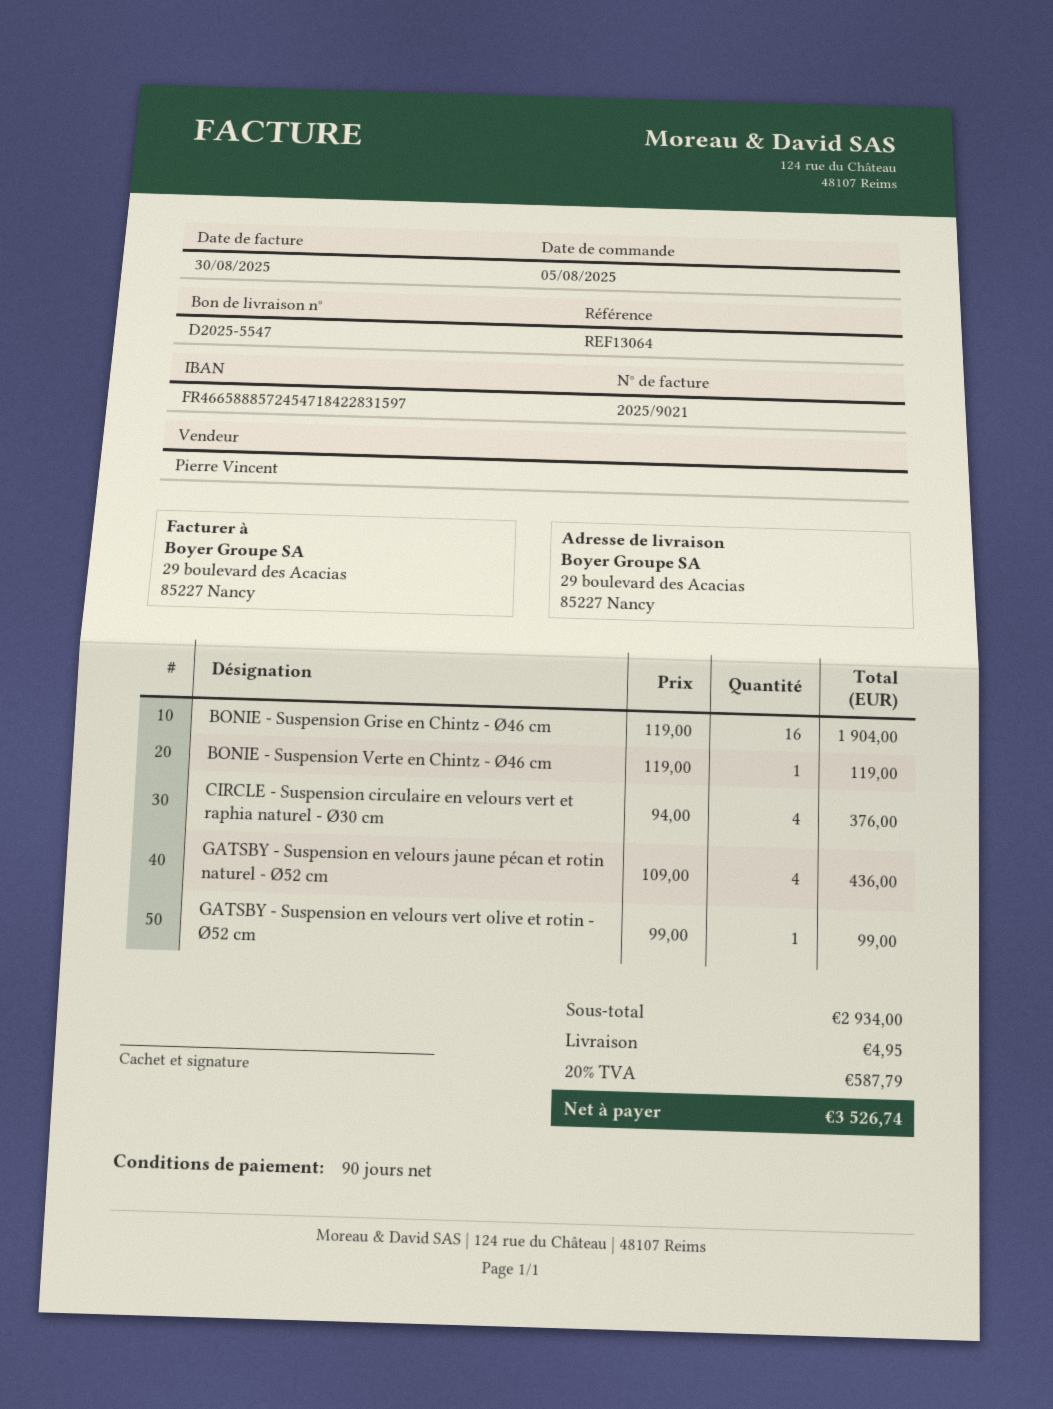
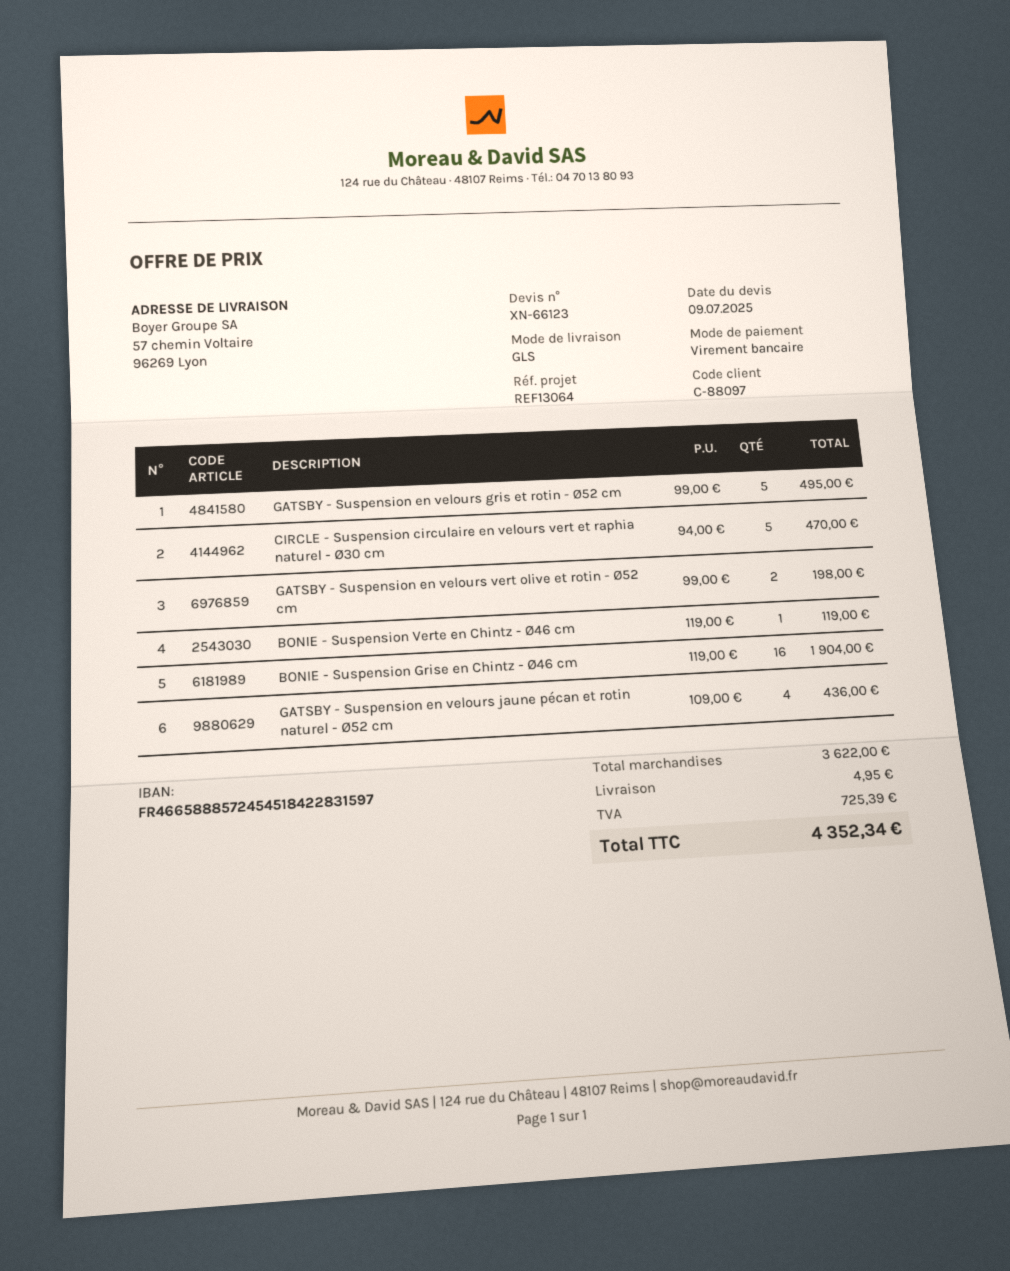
bank account: FR4665888572454718422831597 -> FR4665888572454518422831597
ship to: 29 boulevard des Acacias, 85227 Nancy -> 57 chemin Voltaire, 96269 Lyon
CIRCLE - Suspension circulaire en velours vert et raphia naturel - Ø30 cm: 4 x 94.00 = 376.00 -> 5 x 94.00 = 470.00
GATSBY - Suspension en velours vert olive et rotin - Ø52 cm: 1 x 99.00 = 99.00 -> 2 x 99.00 = 198.00
GATSBY - Suspension en velours gris et rotin - Ø52 cm: none -> 5 x 99.00 = 495.00
subtotal: 2934.00 -> 3622.00
tax: 587.79 -> 725.39
total: 3526.74 -> 4352.34

